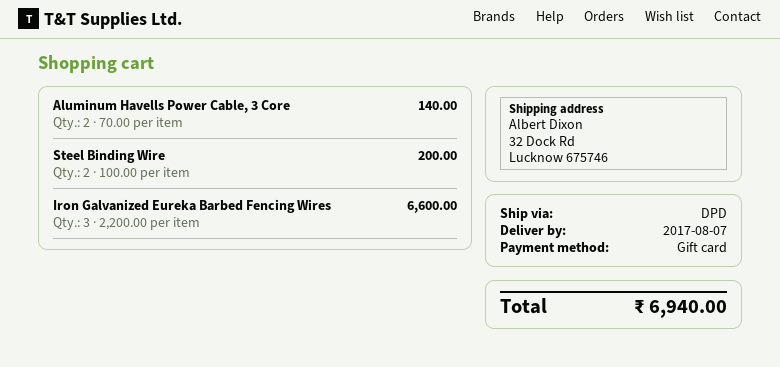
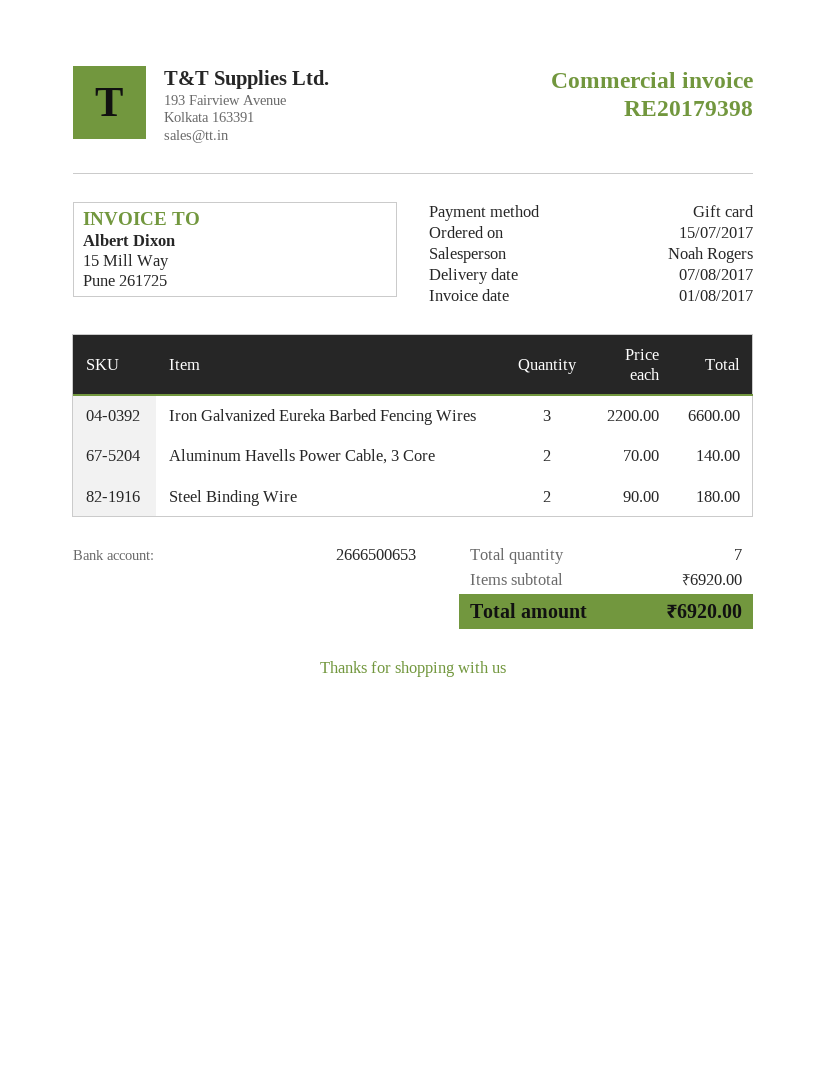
Steel Binding Wire: 2 x 100.00 = 200.00 -> 2 x 90.00 = 180.00
total: 6940.00 -> 6920.00

